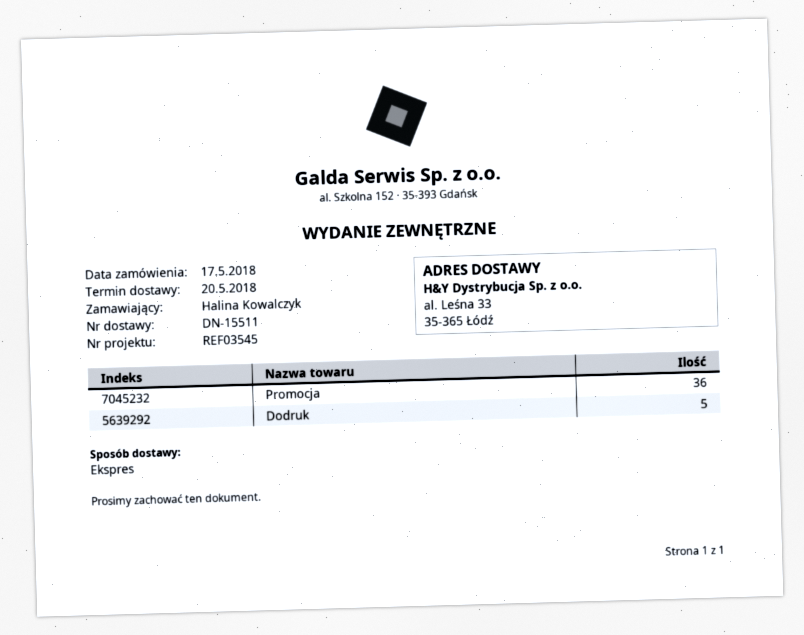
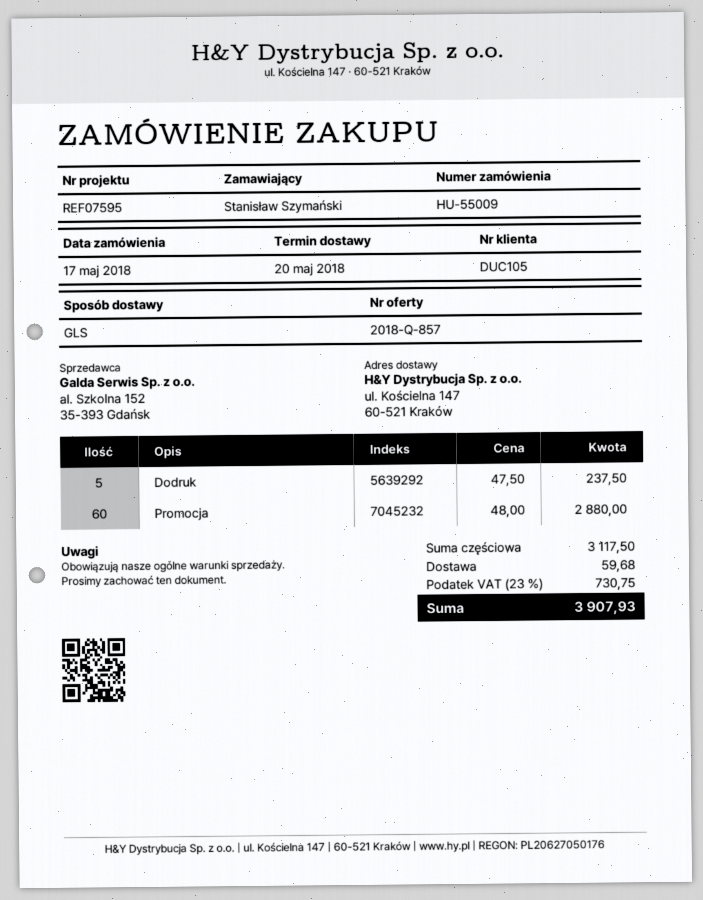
reference: REF03545 -> REF07595
ordered by: Halina Kowalczyk -> Stanisław Szymański
shipping method: express -> GLS
ship to: al. Leśna 33, 35-365 Łódź -> ul. Kościelna 147, 60-521 Kraków
Promocja: 36 -> 60

